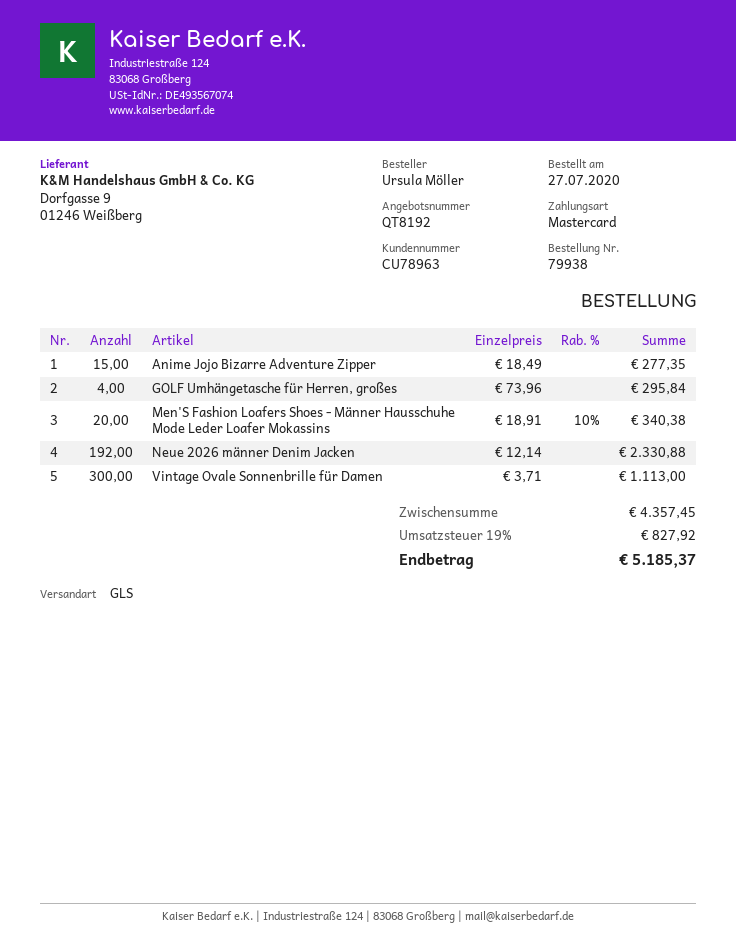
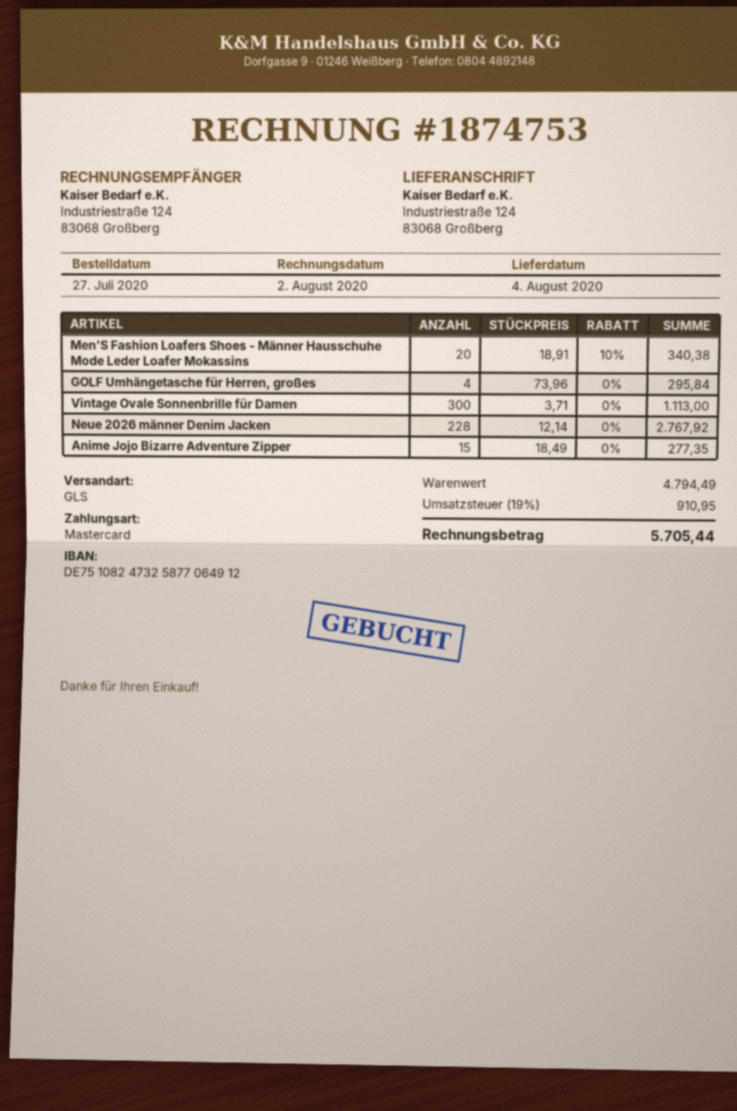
Neue 2026 männer Denim Jacken: 192 x 12.14 = 2330.88 -> 228 x 12.14 = 2767.92
subtotal: 4357.45 -> 4794.49
tax: 19% = 827.92 -> 19% = 910.95
total: 5185.37 -> 5705.44

